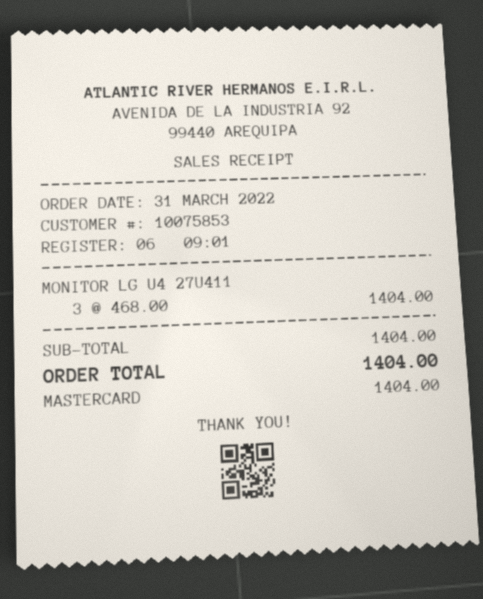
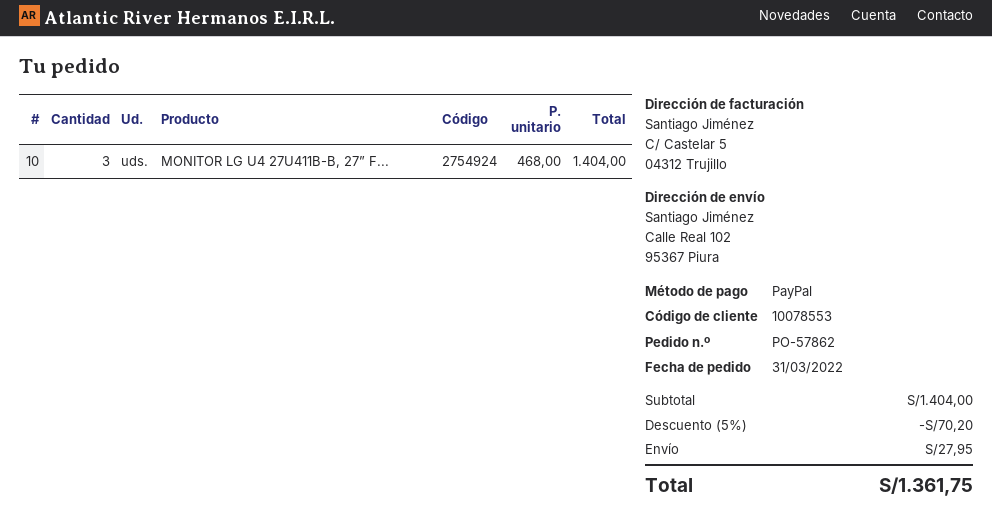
customer number: 10075853 -> 10078553
payment method: Mastercard -> PayPal
discount: none -> 5% = 70.20
shipping: none -> 27.95
total: 1404.00 -> 1361.75

